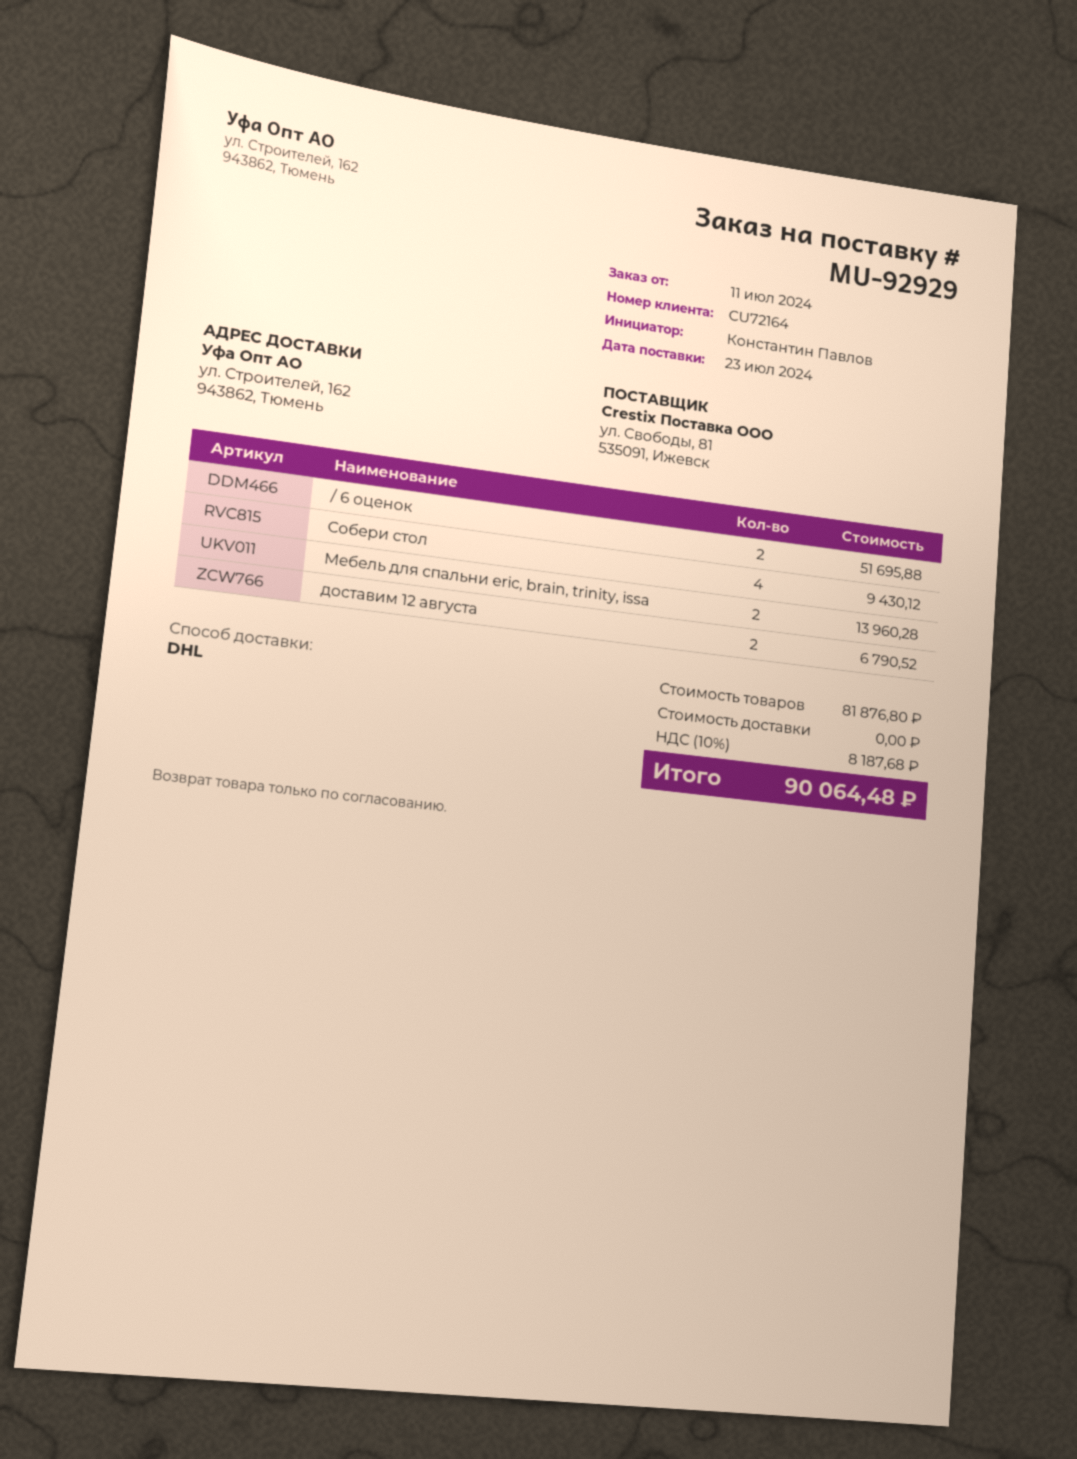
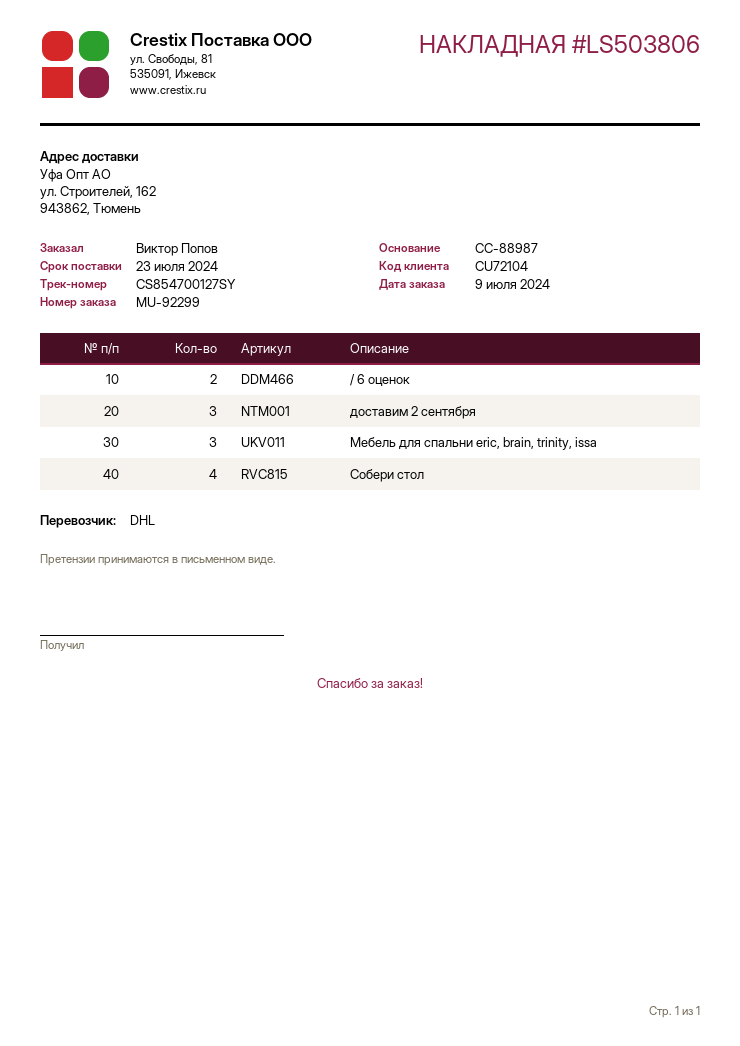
order number: MU-92929 -> MU-92299
order date: 2024-07-11 -> 2024-07-09
customer number: CU72164 -> CU72104
ordered by: Константин Павлов -> Виктор Попов
Мебель для спальни eric, brain, trinity, issa: 2 -> 3
доставим 12 августа: 2 -> none
доставим 2 сентября: none -> 3

